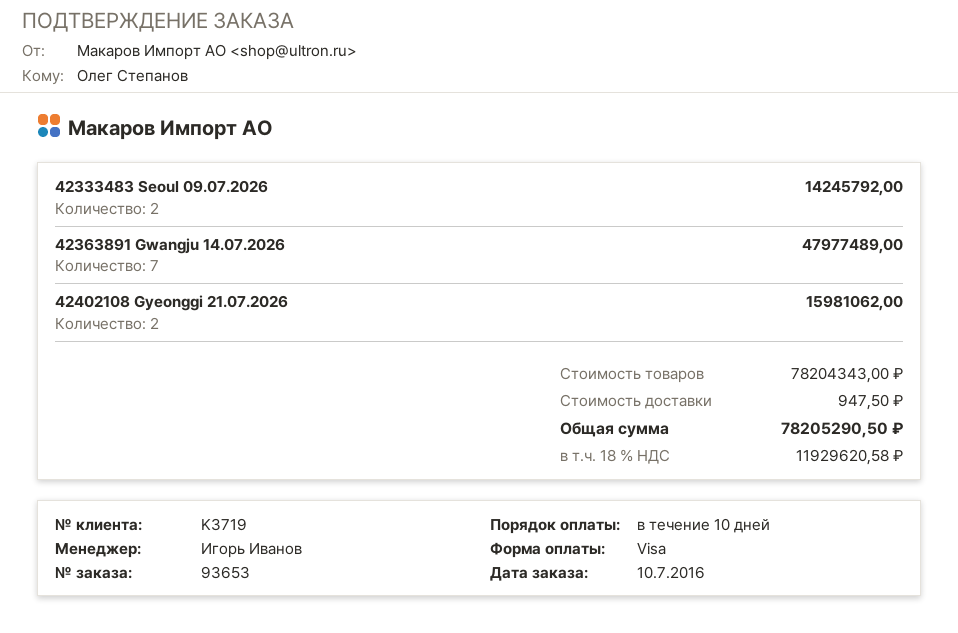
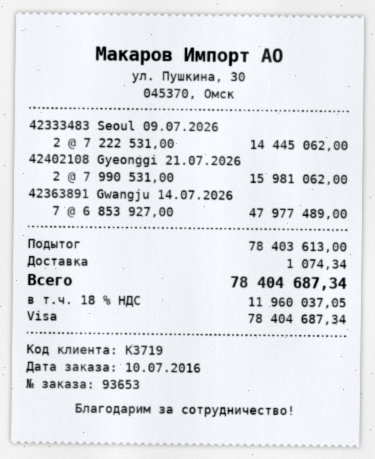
42333483 Seoul 09.07.2026: 2 for 14245792.00 -> 2 for 14445062.00
subtotal: 78204343.00 -> 78403613.00
shipping: 947.50 -> 1074.34
tax: 18% = 11929620.58 -> 18% = 11960037.05
total: 78205290.50 -> 78404687.34

